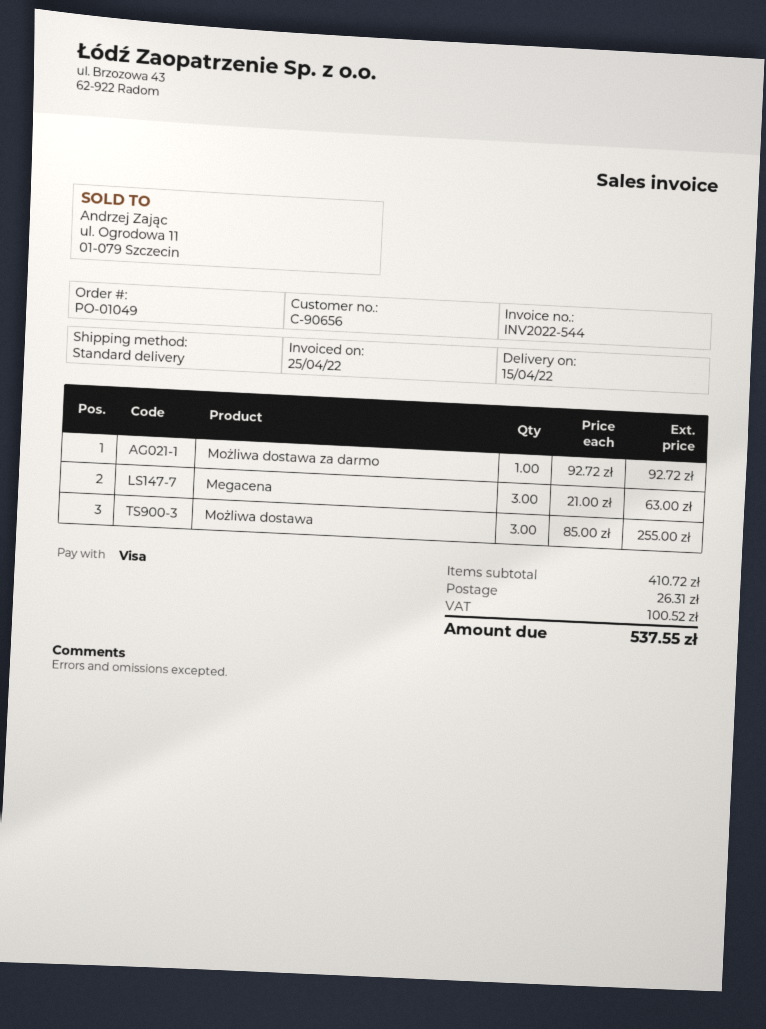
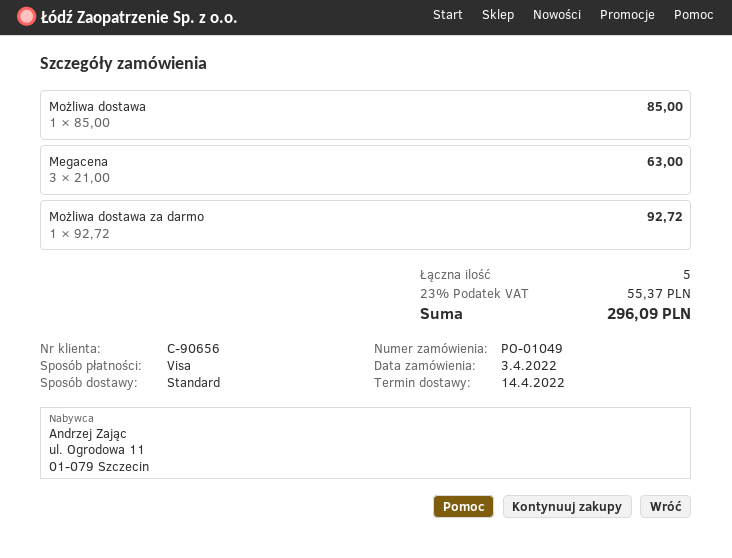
delivery date: 2022-04-15 -> 2022-04-14
Możliwa dostawa: 3 x 85.00 = 255.00 -> 1 x 85.00 = 85.00
shipping: 26.31 -> none
tax: 100.52 -> 55.37
total: 537.55 -> 296.09

